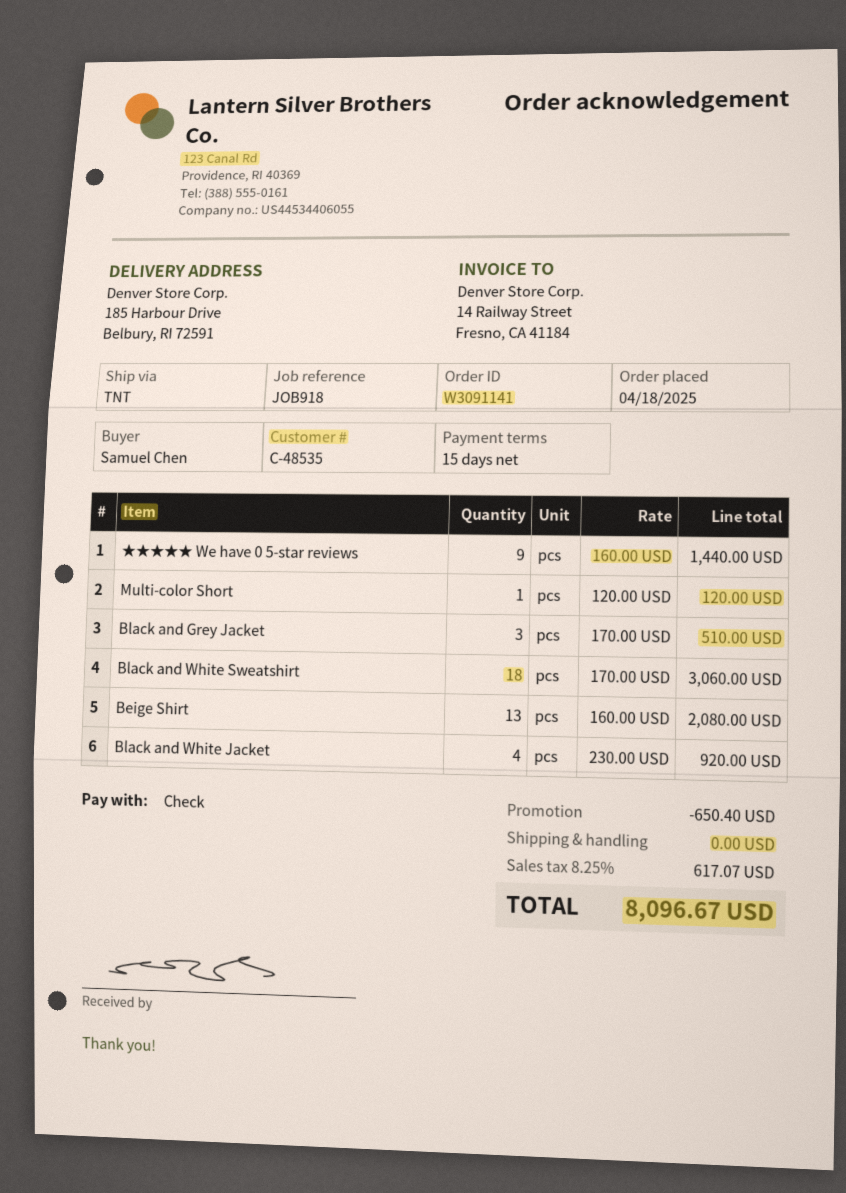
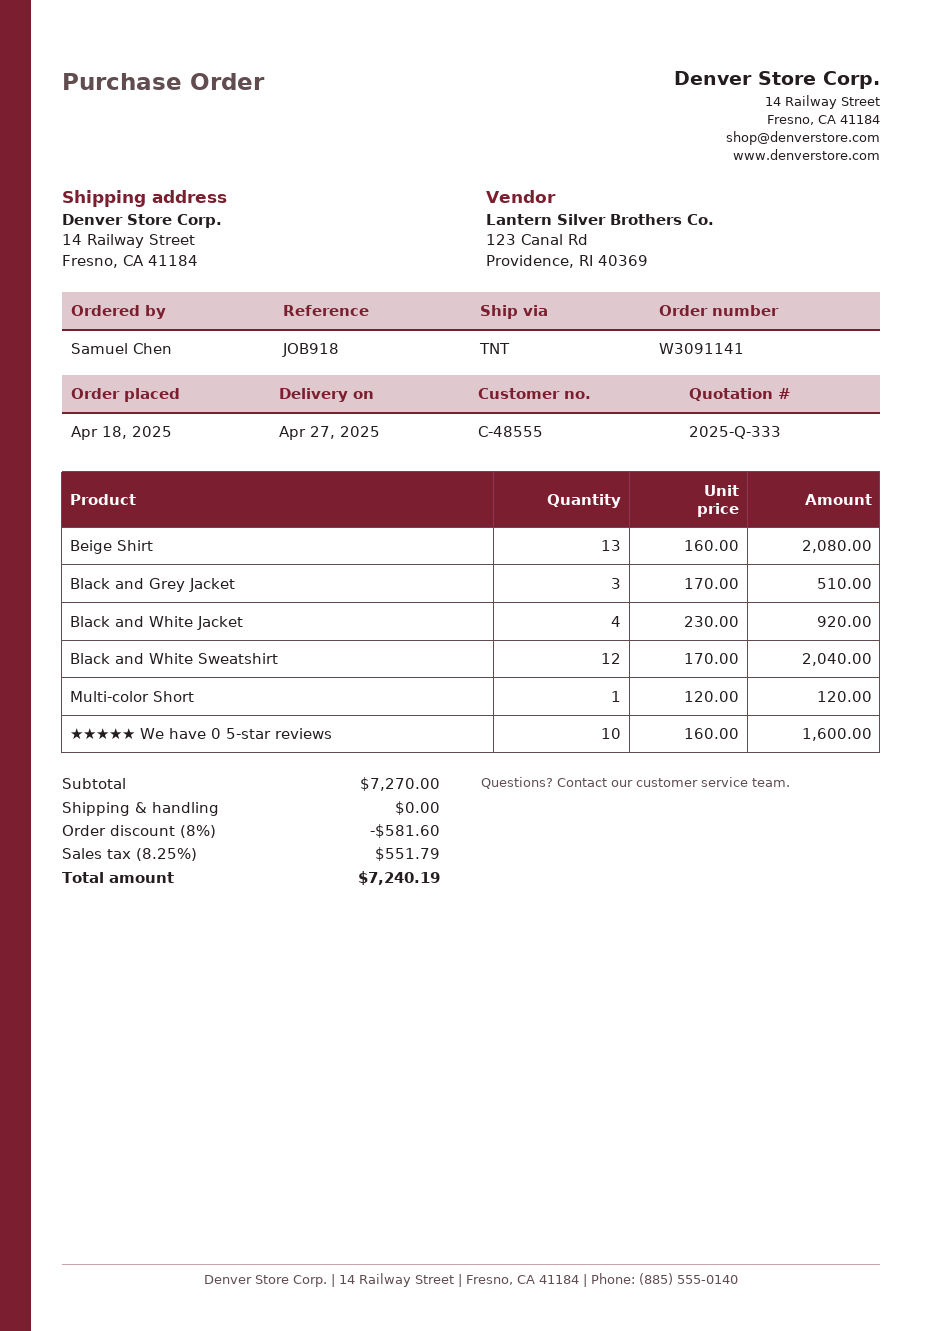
customer number: C-48535 -> C-48555
ship to: 185 Harbour Drive, Belbury, RI 72591 -> 14 Railway Street, Fresno, CA 41184
★★★★★ We have 0 5-star reviews: 9 x 160.00 = 1440.00 -> 10 x 160.00 = 1600.00
Black and White Sweatshirt: 18 x 170.00 = 3060.00 -> 12 x 170.00 = 2040.00
discount: 650.40 -> 581.60
tax: 8.25% = 617.07 -> 8.25% = 551.79
total: 8096.67 -> 7240.19

